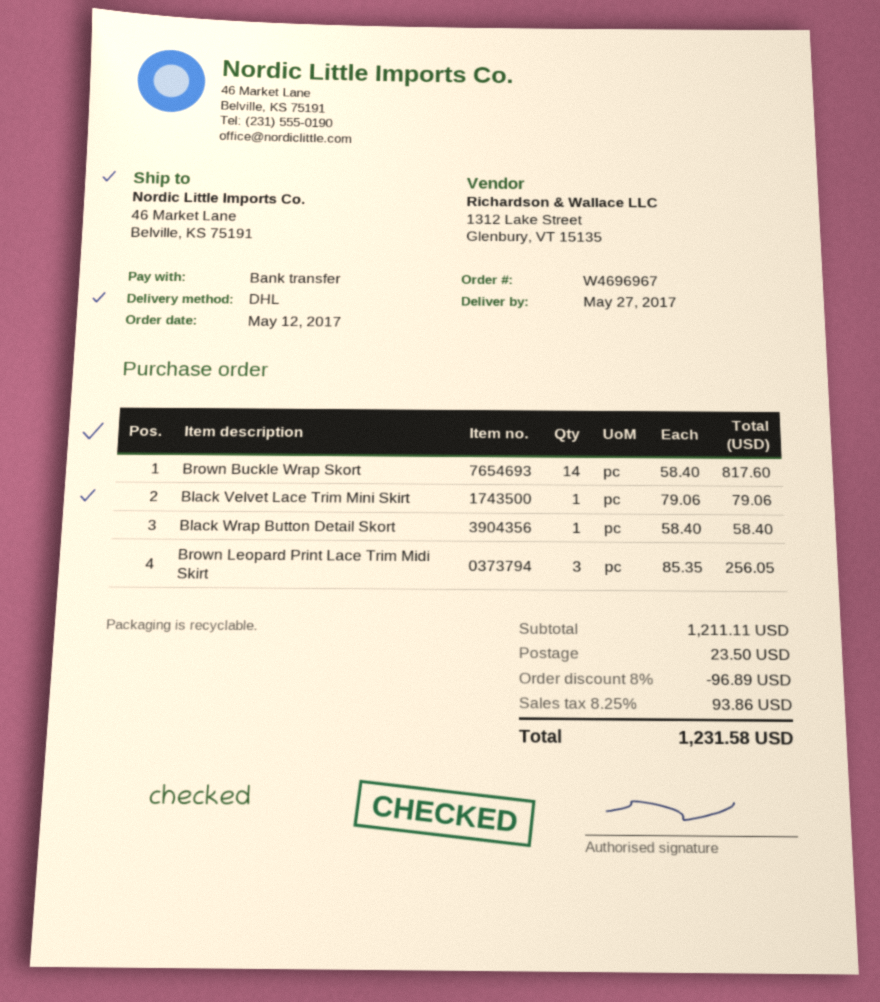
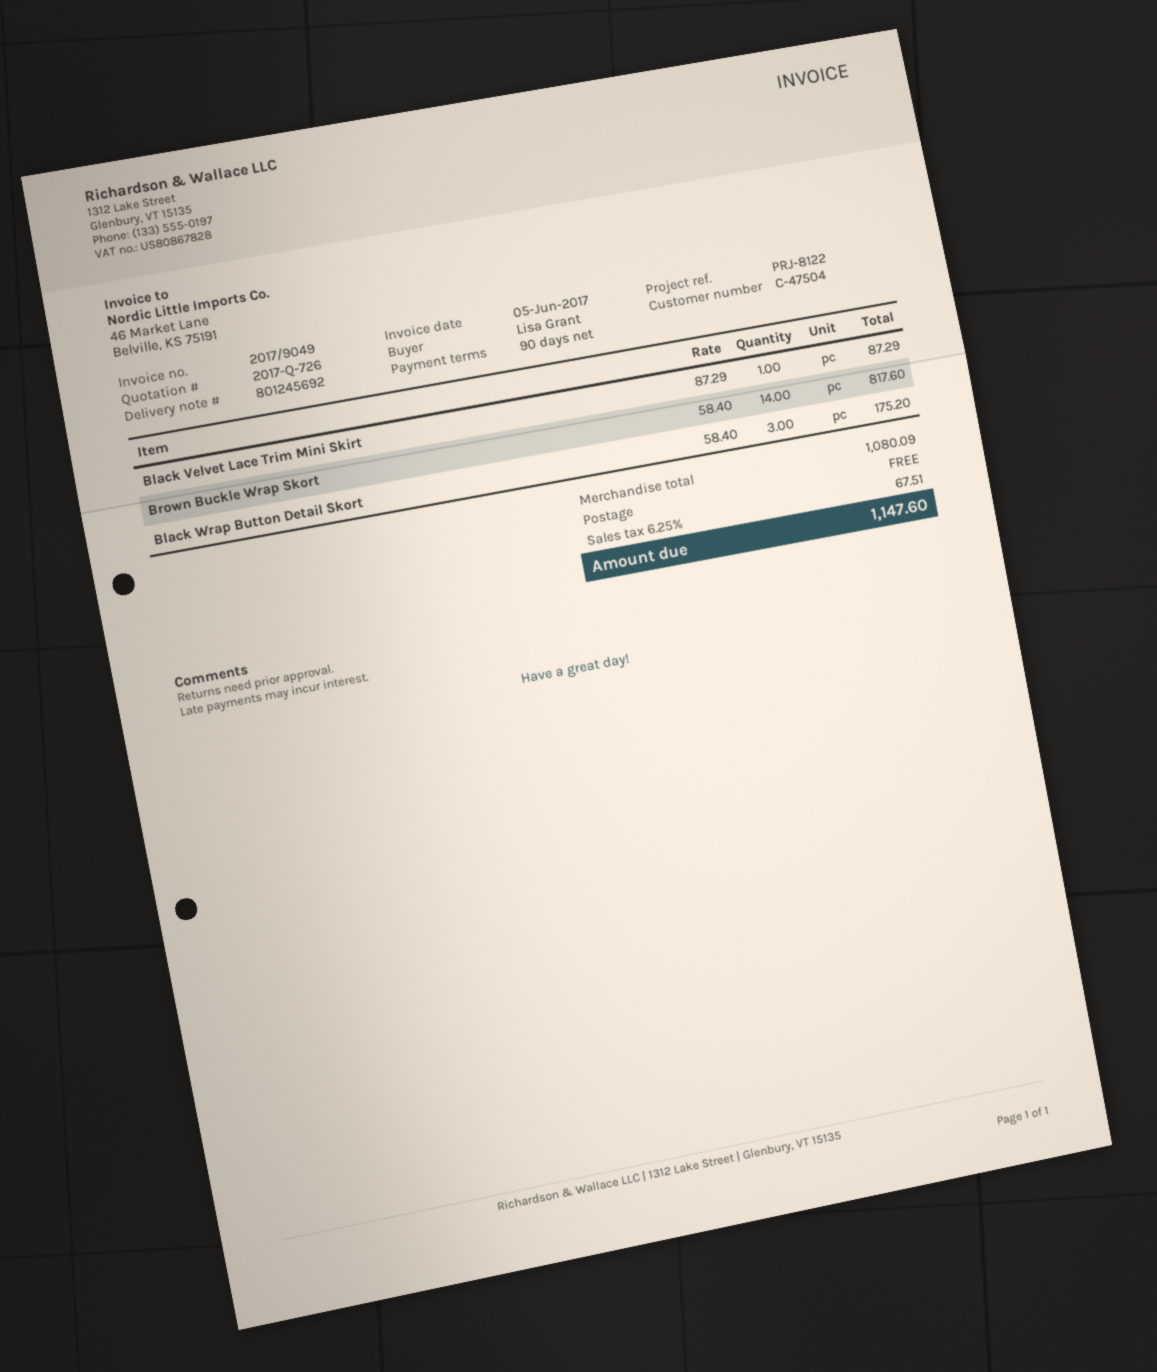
Black Velvet Lace Trim Mini Skirt: 1 x 79.06 = 79.06 -> 1 x 87.29 = 87.29
Black Wrap Button Detail Skort: 1 x 58.40 = 58.40 -> 3 x 58.40 = 175.20
Brown Leopard Print Lace Trim Midi Skirt: 3 x 85.35 = 256.05 -> none
subtotal: 1211.11 -> 1080.09
discount: 8% = 96.89 -> none
shipping: 23.50 -> 0.00
tax: 8.25% = 93.86 -> 6.25% = 67.51
total: 1231.58 -> 1147.60

